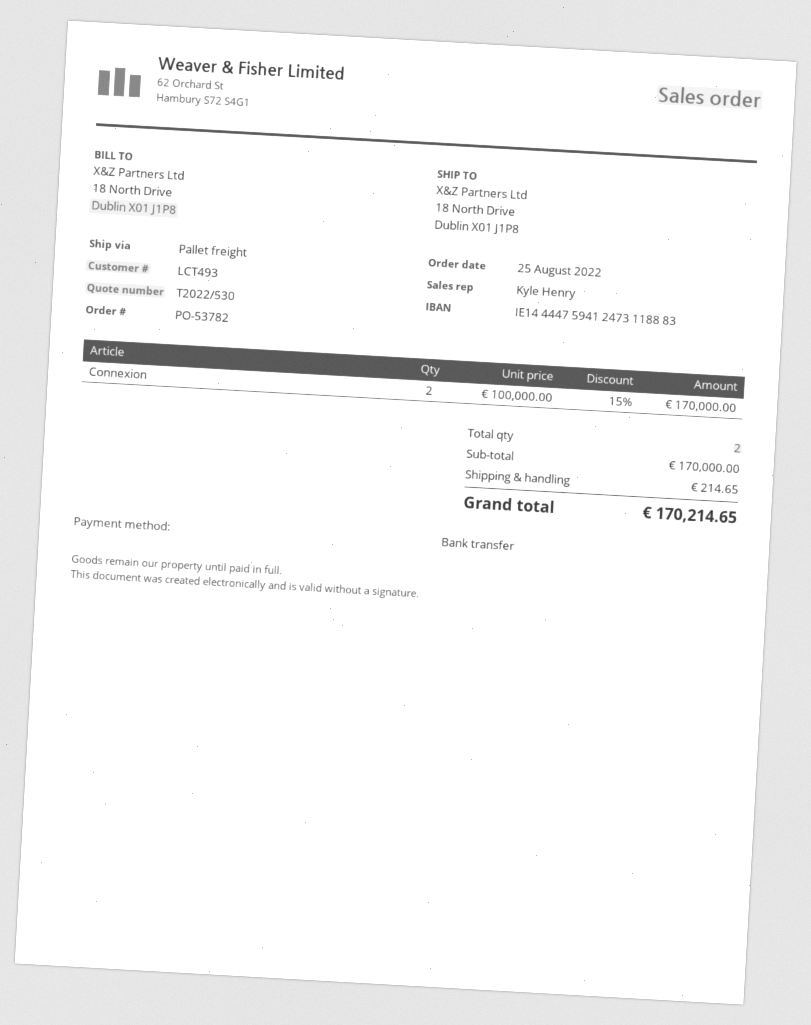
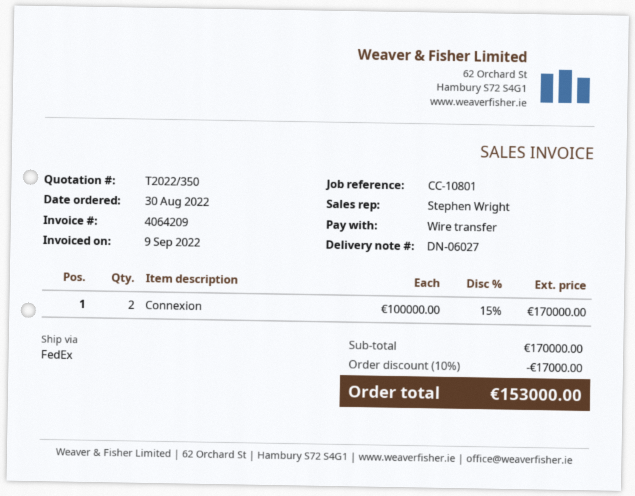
quote number: T2022/530 -> T2022/350
order date: 2022-08-25 -> 2022-08-30
sales rep: Kyle Henry -> Stephen Wright
shipping method: pallet freight -> FedEx
discount: none -> 10% = 17000.00
shipping: 214.65 -> none
total: 170214.65 -> 153000.00

